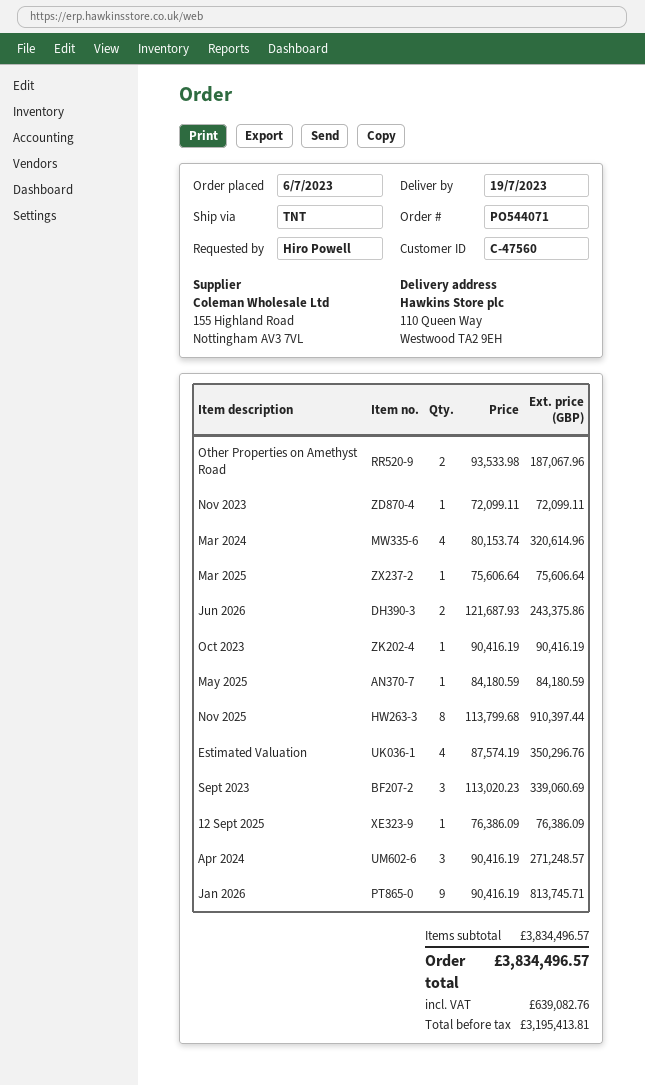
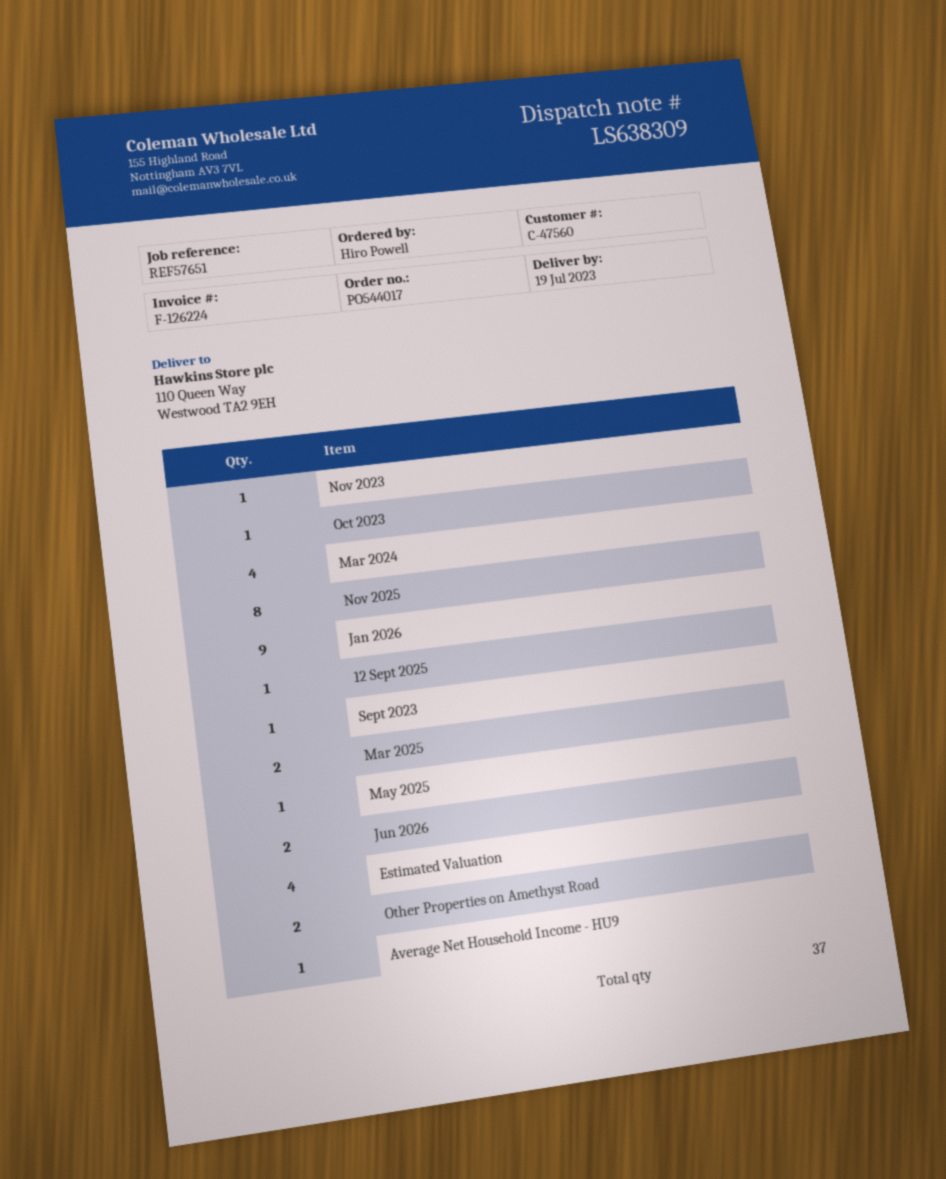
order number: PO544071 -> PO544017
Mar 2025: 1 -> 2
Sept 2023: 3 -> 1
Apr 2024: 3 -> none
Average Net Household Income - HU9: none -> 1

